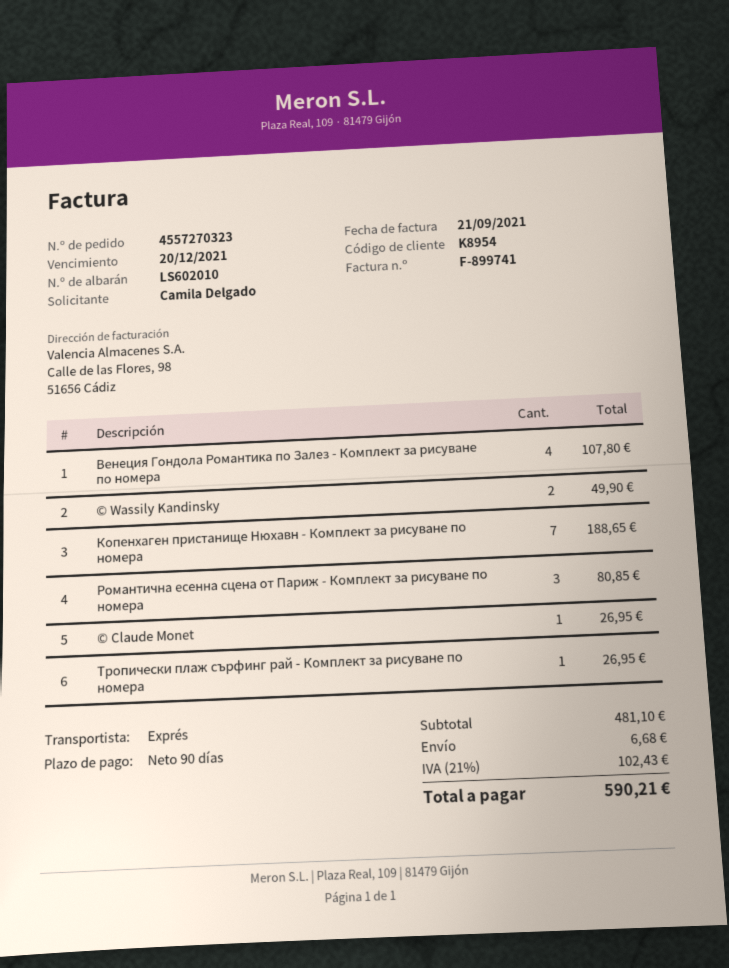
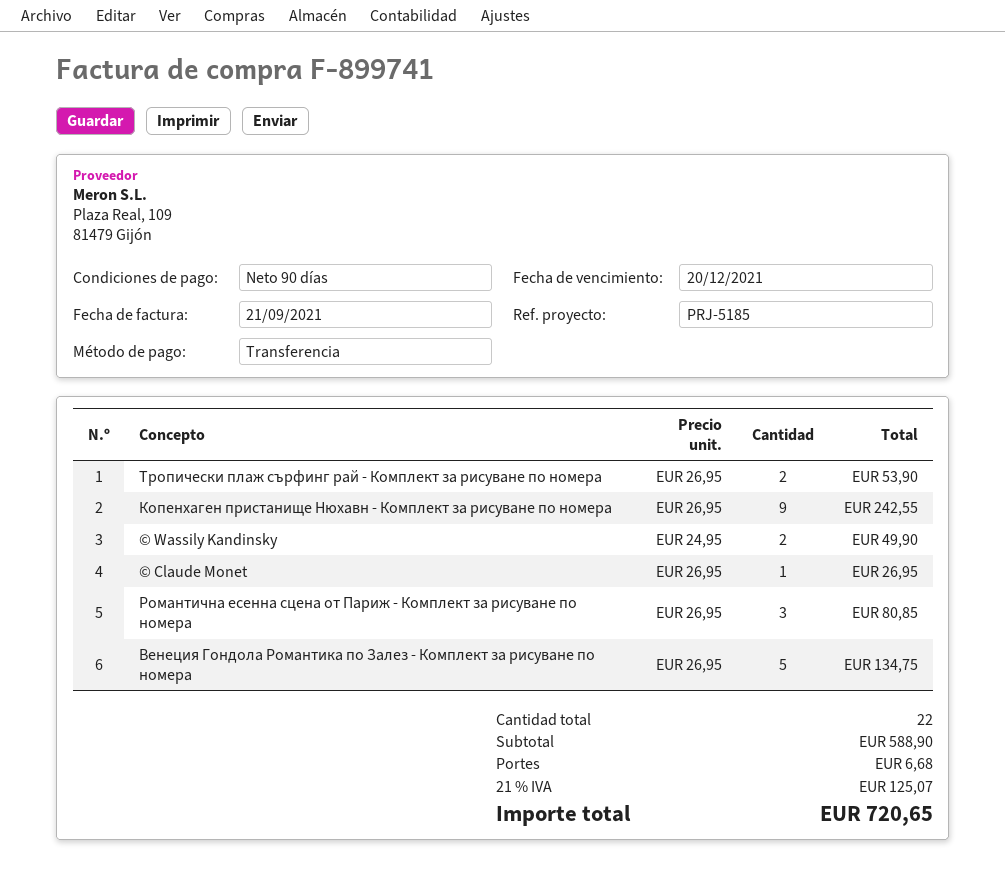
Венеция Гондола Романтика по Залез - Комплект за рисуване по номера: 4 for 107.80 -> 5 for 134.75
Копенхаген пристанище Нюхавн - Комплект за рисуване по номера: 7 for 188.65 -> 9 for 242.55
Тропически плаж сърфинг рай - Комплект за рисуване по номера: 1 for 26.95 -> 2 for 53.90
subtotal: 481.10 -> 588.90
tax: 21% = 102.43 -> 21% = 125.07
total: 590.21 -> 720.65

